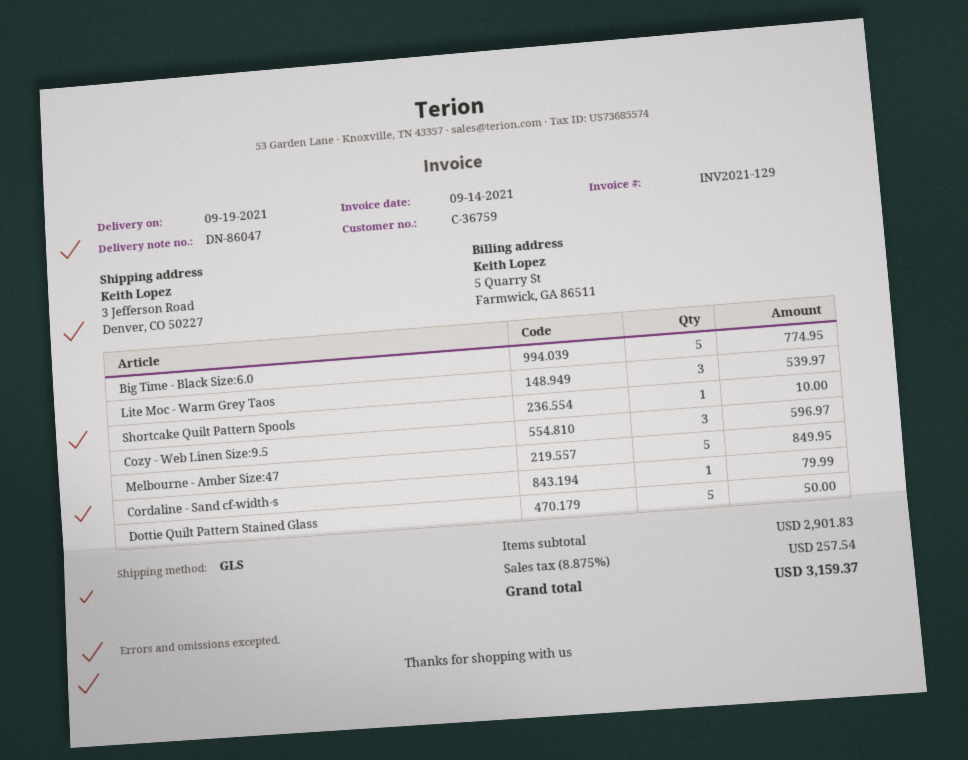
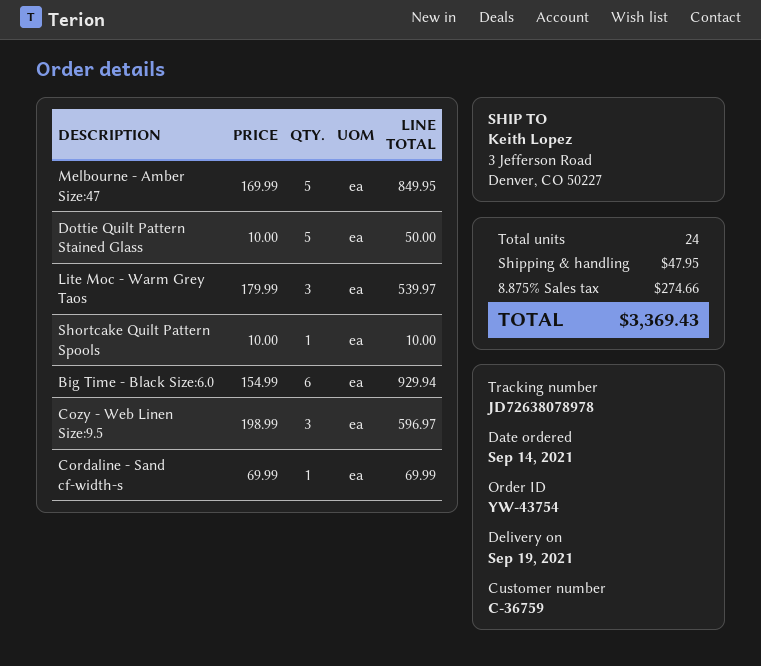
Big Time - Black Size:6.0: 5 for 774.95 -> 6 for 929.94
Cordaline - Sand cf-width-s: 1 for 79.99 -> 1 for 69.99
shipping: none -> 47.95
tax: 8.875% = 257.54 -> 8.875% = 274.66
total: 3159.37 -> 3369.43

